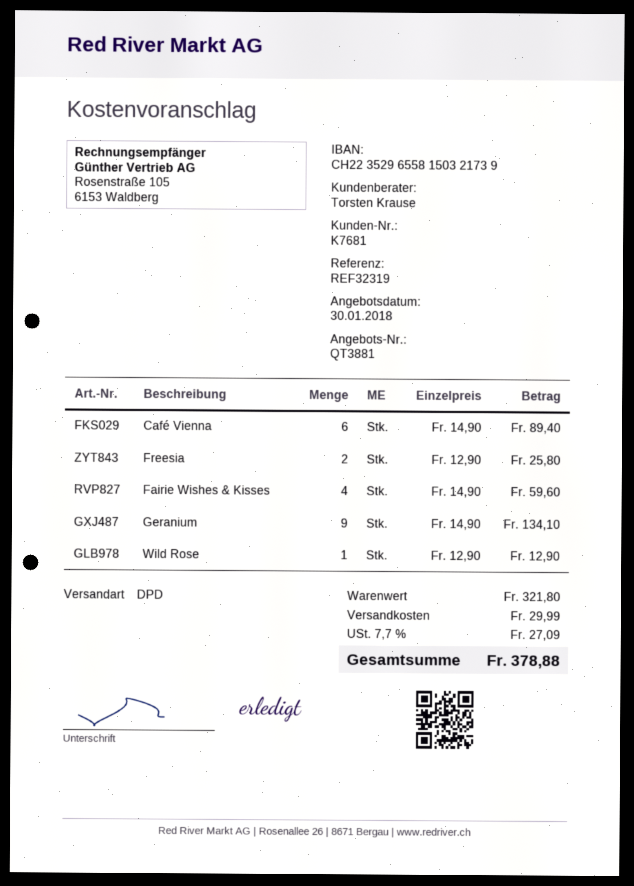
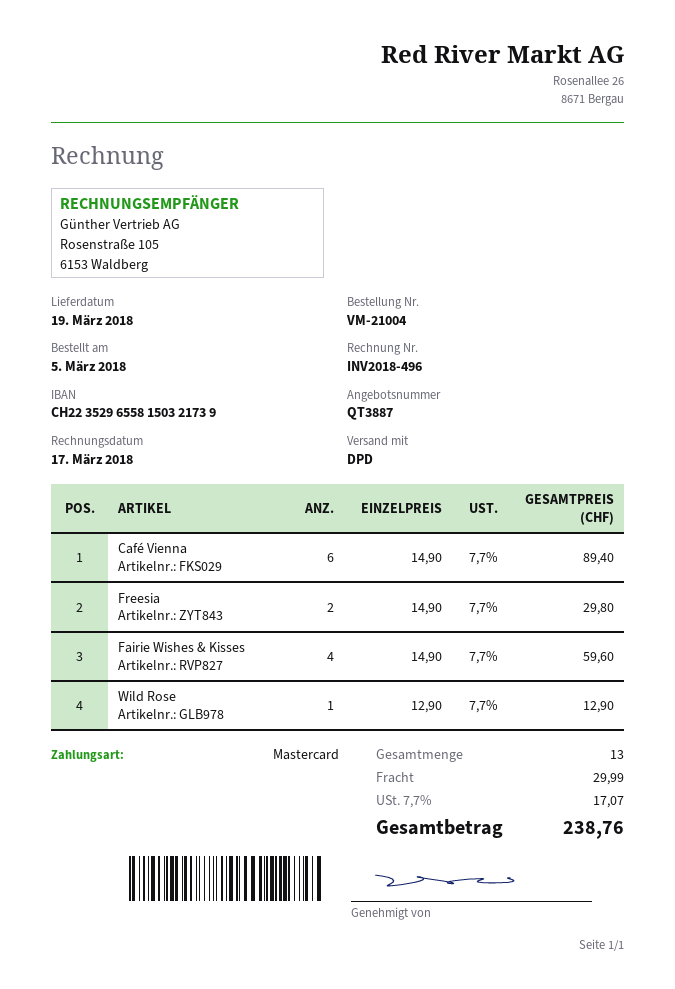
quote number: QT3881 -> QT3887
Freesia: 2 x 12.90 = 25.80 -> 2 x 14.90 = 29.80
Geranium: 9 x 14.90 = 134.10 -> none
tax: 7.7% = 27.09 -> 7.7% = 17.07
total: 378.88 -> 238.76

